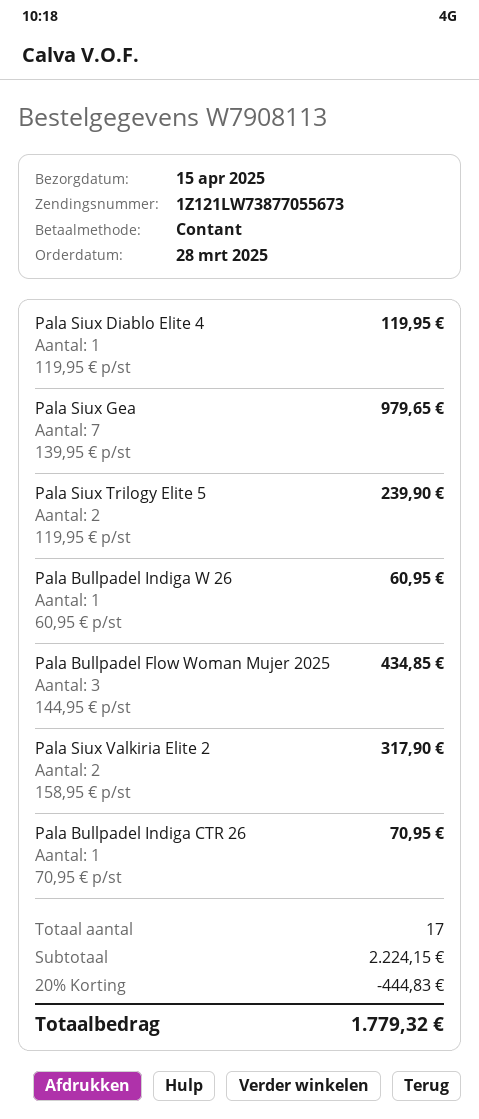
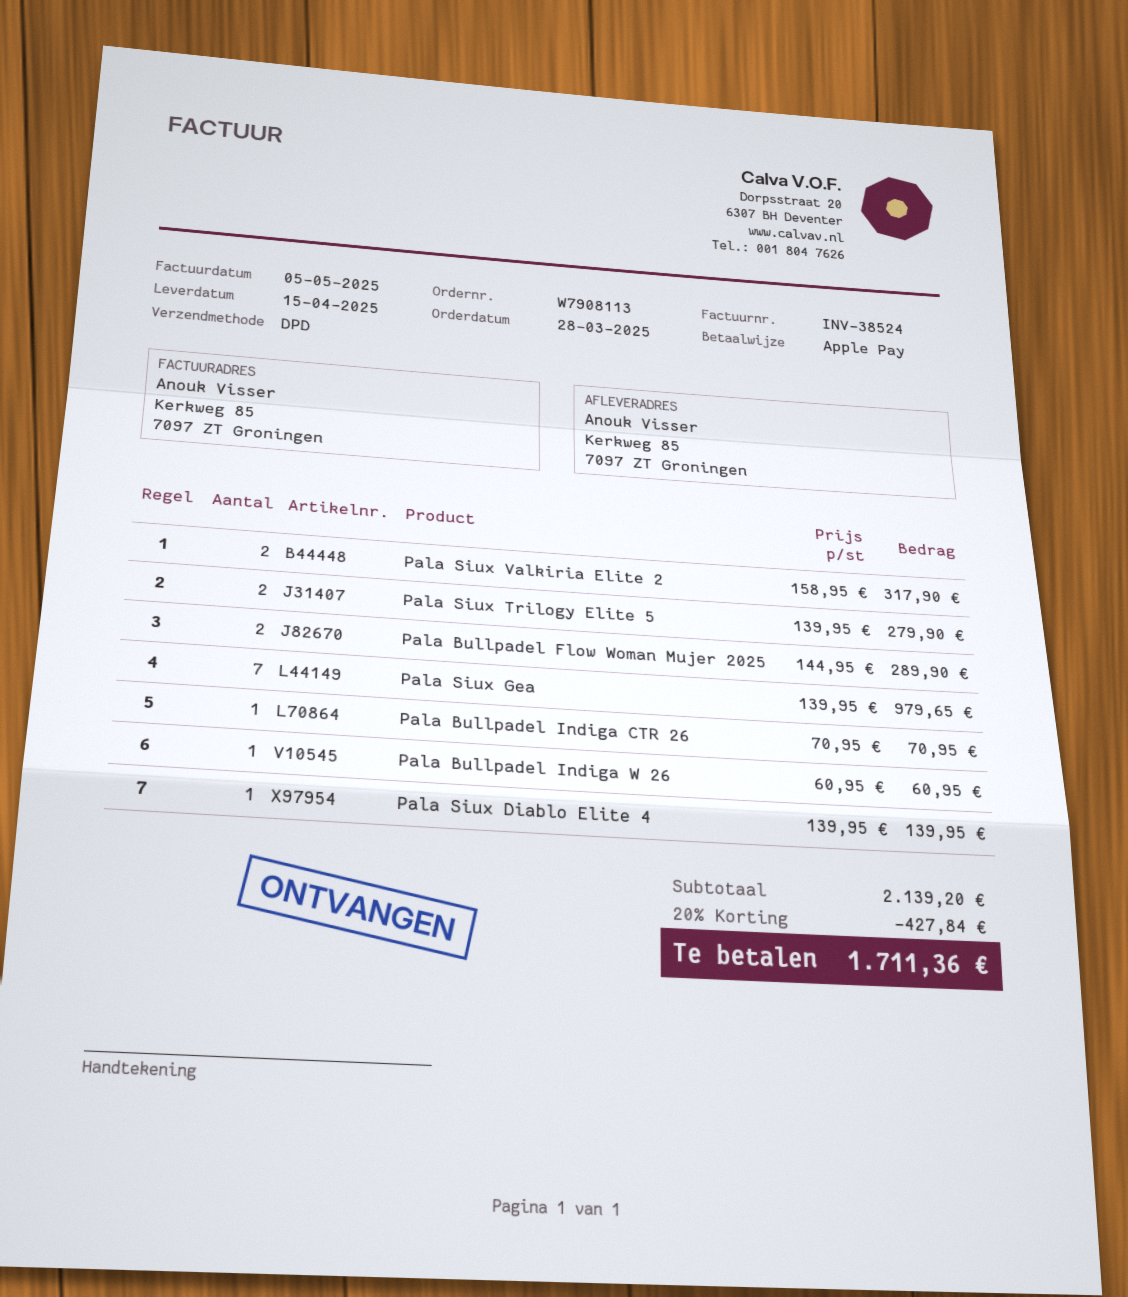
payment method: cash -> Apple Pay
Pala Siux Diablo Elite 4: 1 x 119.95 = 119.95 -> 1 x 139.95 = 139.95
Pala Siux Trilogy Elite 5: 2 x 119.95 = 239.90 -> 2 x 139.95 = 279.90
Pala Bullpadel Flow Woman Mujer 2025: 3 x 144.95 = 434.85 -> 2 x 144.95 = 289.90
subtotal: 2224.15 -> 2139.20
discount: 20% = 444.83 -> 20% = 427.84
total: 1779.32 -> 1711.36

